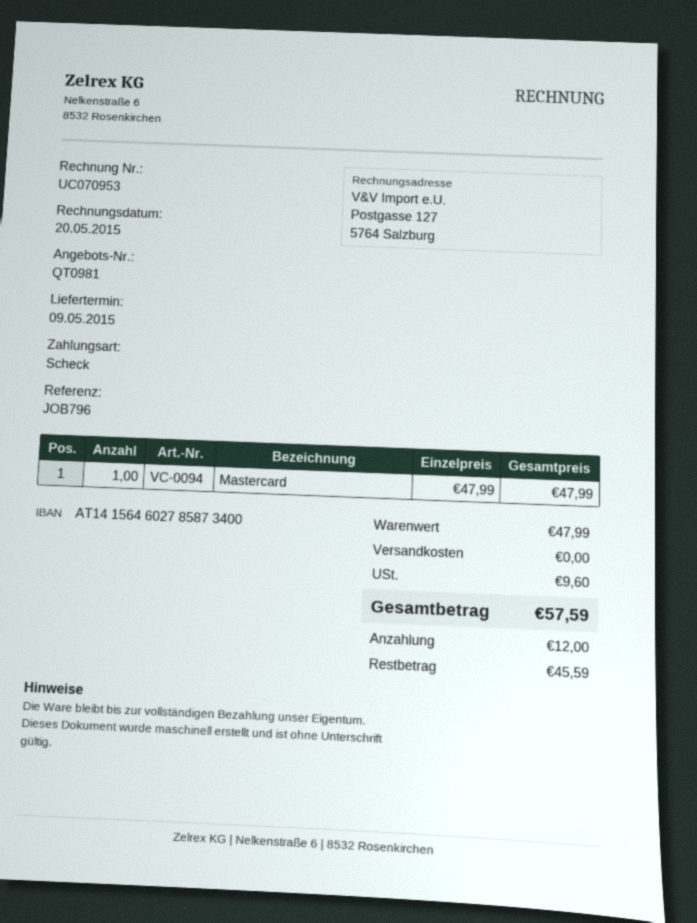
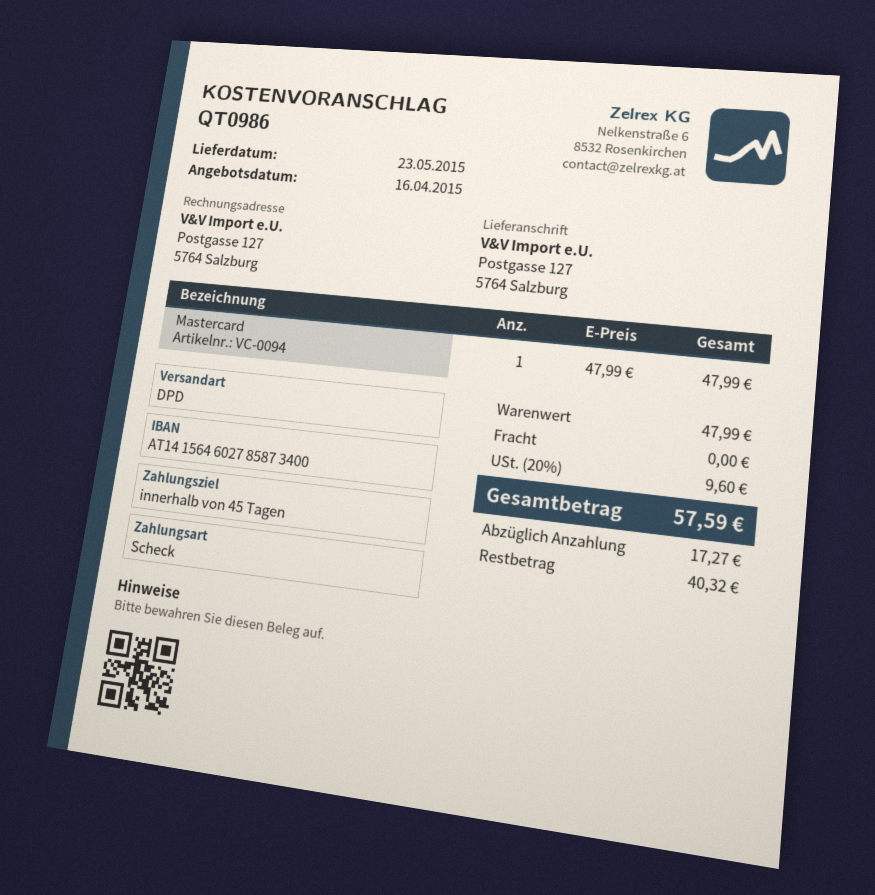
quote number: QT0981 -> QT0986
delivery date: 2015-05-09 -> 2015-05-23
deposit: 12.00 -> 17.27
balance: 45.59 -> 40.32

